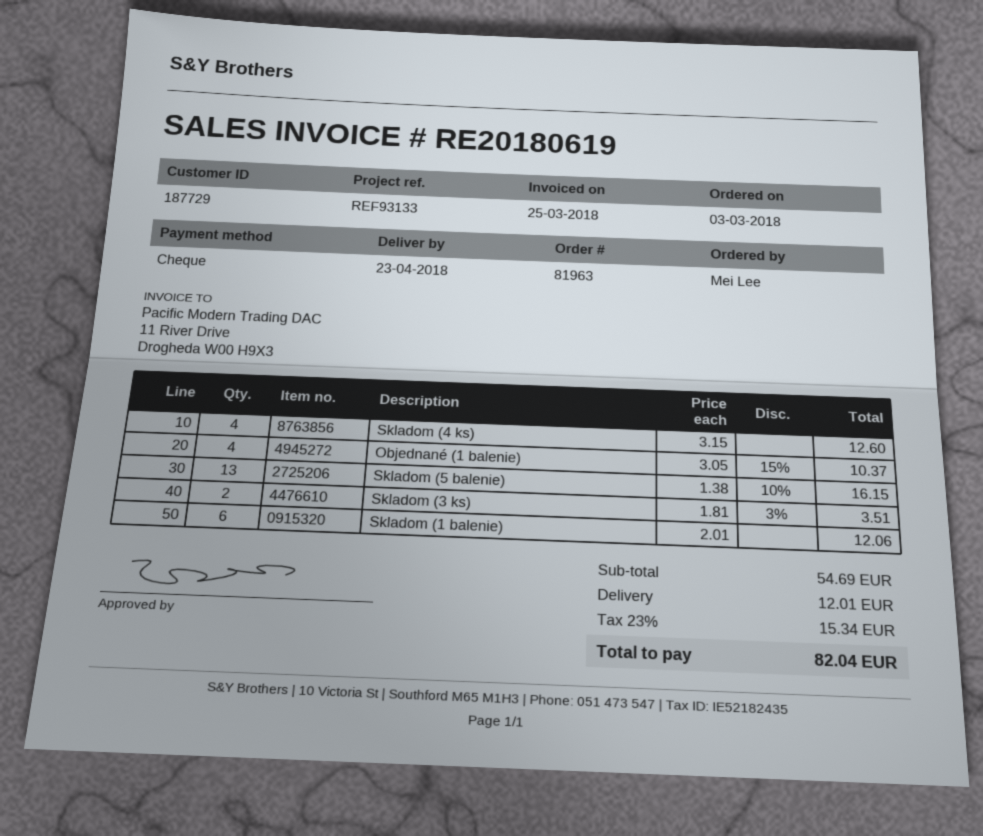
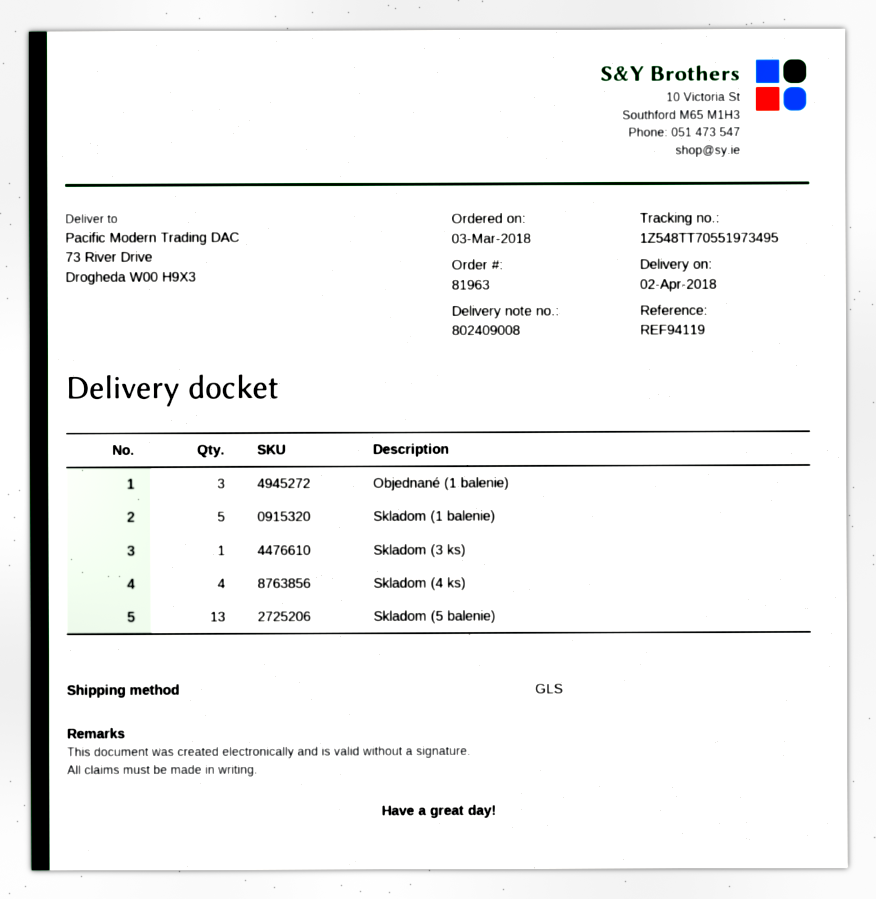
delivery date: 2018-04-23 -> 2018-04-02
reference: REF93133 -> REF94119
Objednané (1 balenie): 4 -> 3
Skladom (3 ks): 2 -> 1
Skladom (1 balenie): 6 -> 5

